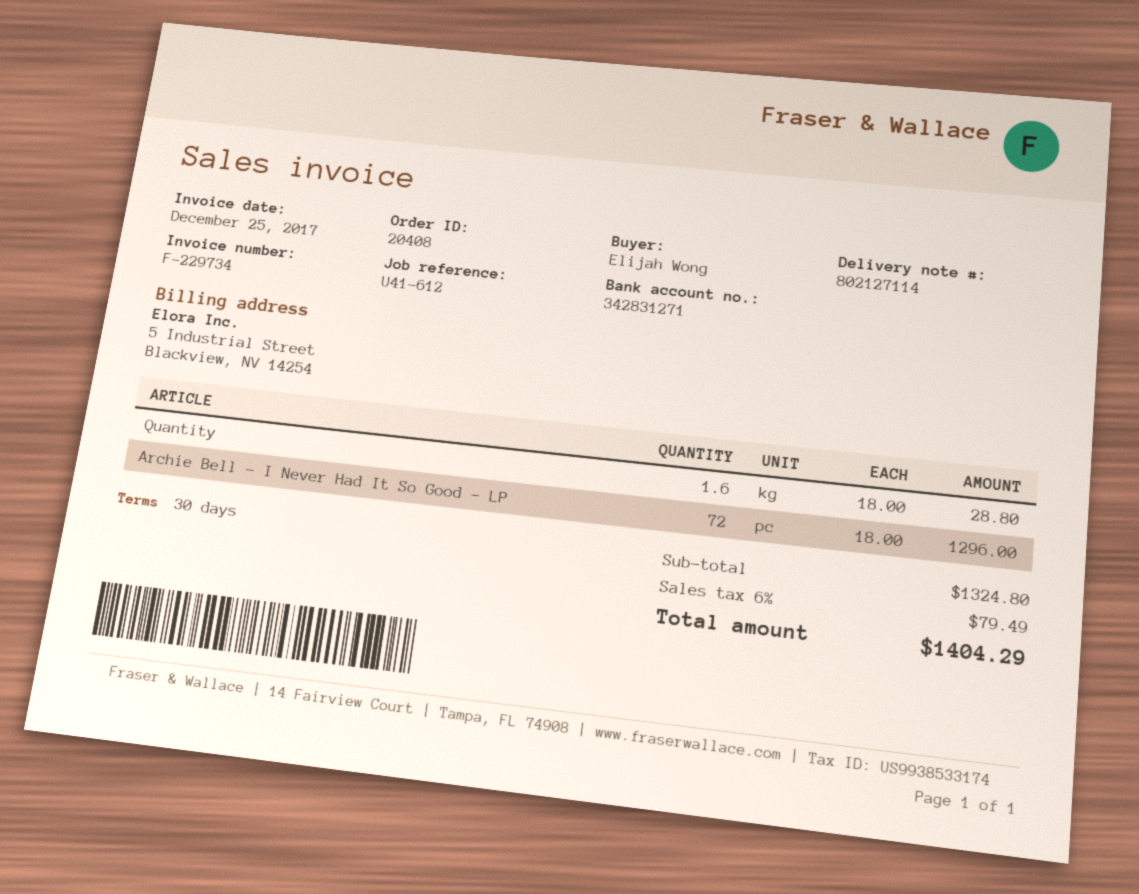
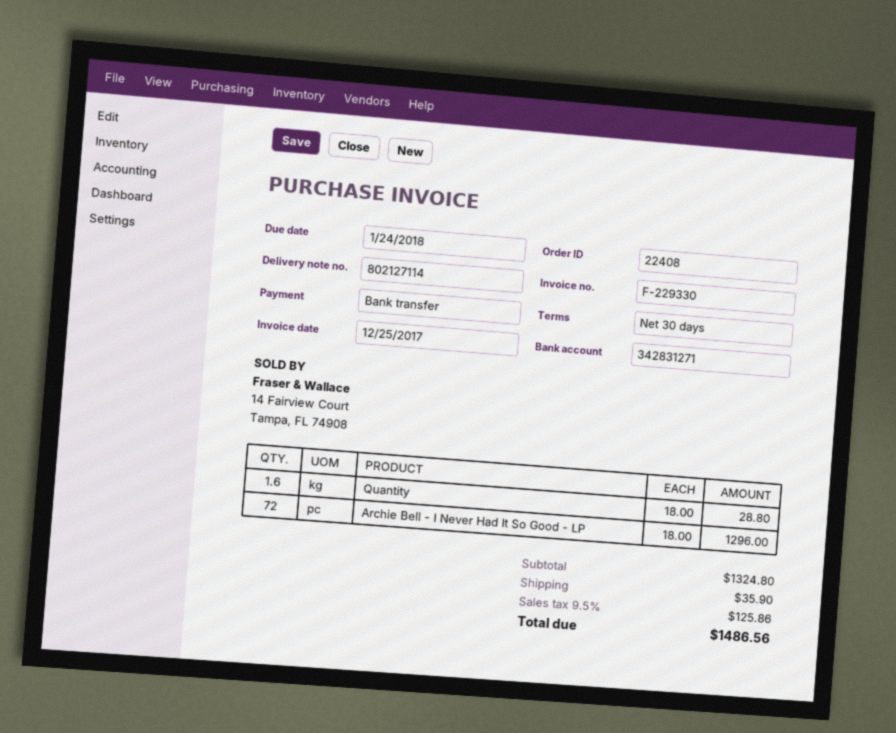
order number: 20408 -> 22408
invoice number: F-229734 -> F-229330
shipping: none -> 35.90
tax: 6% = 79.49 -> 9.5% = 125.86
total: 1404.29 -> 1486.56

